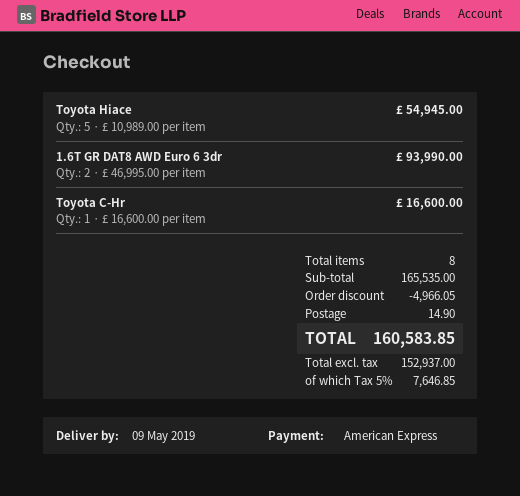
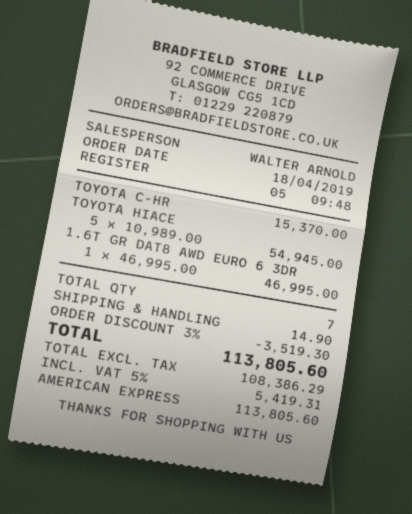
1.6T GR DAT8 AWD Euro 6 3dr: 2 x 46995.00 = 93990.00 -> 1 x 46995.00 = 46995.00
Toyota C-Hr: 1 x 16600.00 = 16600.00 -> 1 x 15370.00 = 15370.00
total quantity: 8 -> 7
discount: 4966.05 -> 3519.30
net: 152937.00 -> 108386.29
tax: 5% = 7646.85 -> 5% = 5419.31
total: 160583.85 -> 113805.60

